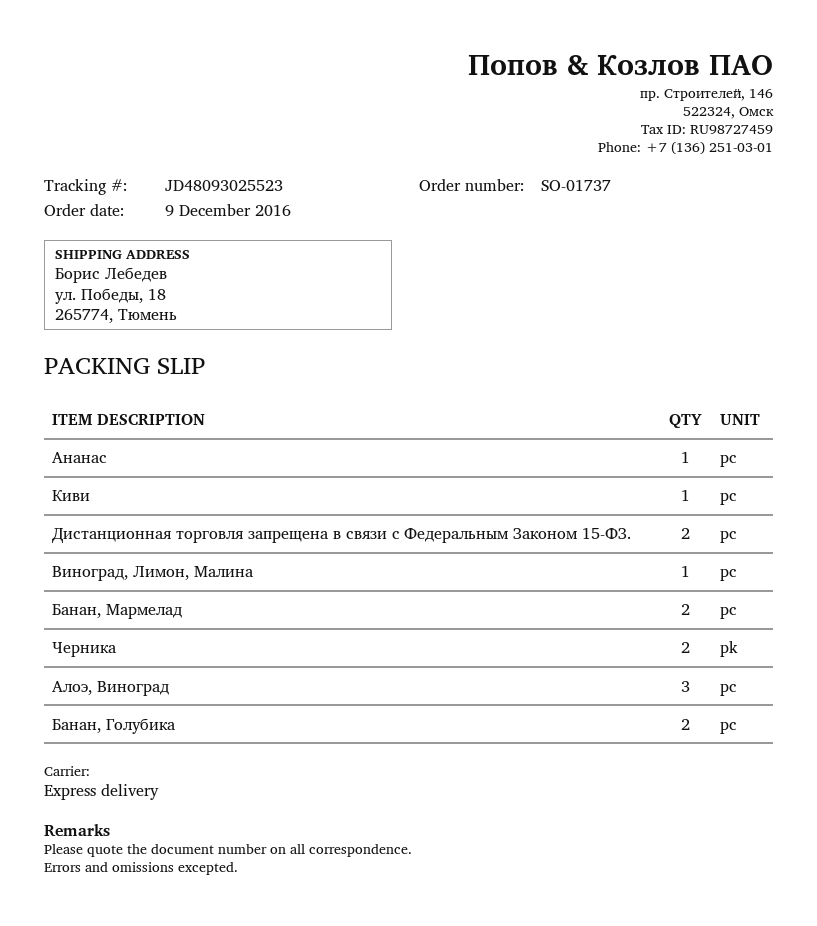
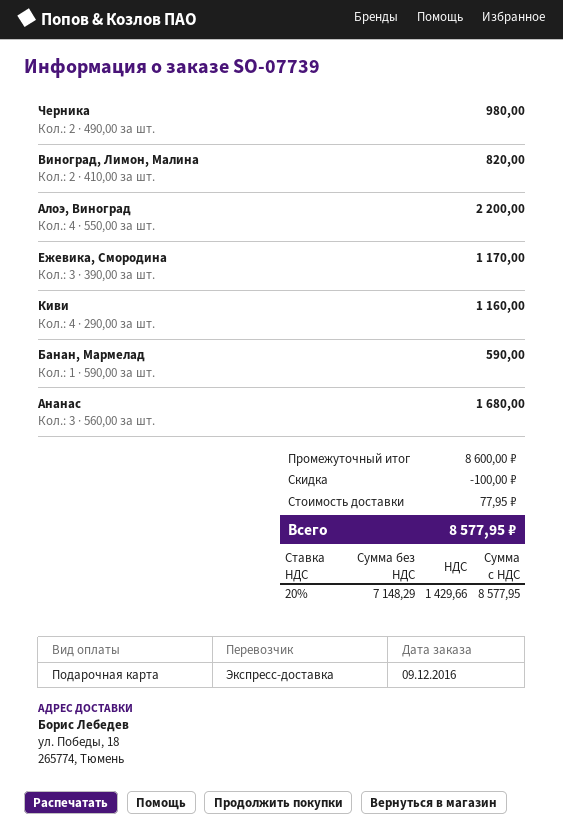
order number: SO-01737 -> SO-07739
Ананас: 1 -> 3
Киви: 1 -> 4
Дистанционная торговля запрещена в связи c Федеральным Законом 15-ФЗ.: 2 -> none
Виноград, Лимон, Малина: 1 -> 2
Банан, Мармелад: 2 -> 1
Алоэ, Виноград: 3 -> 4
Банан, Голубика: 2 -> none
Ежевика, Смородина: none -> 3

